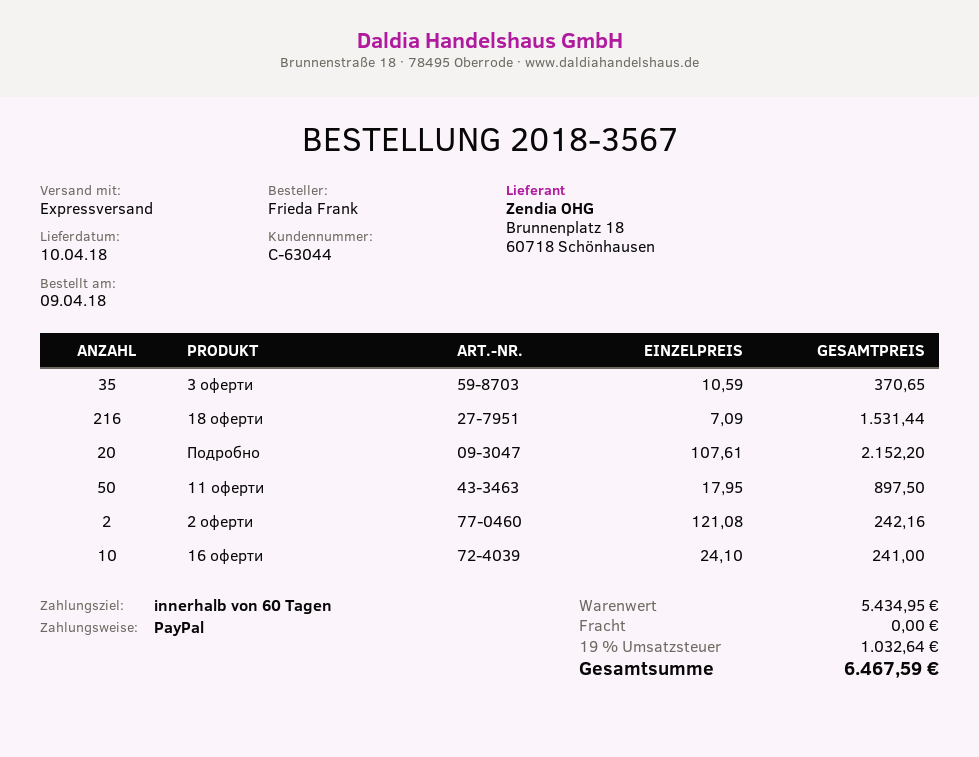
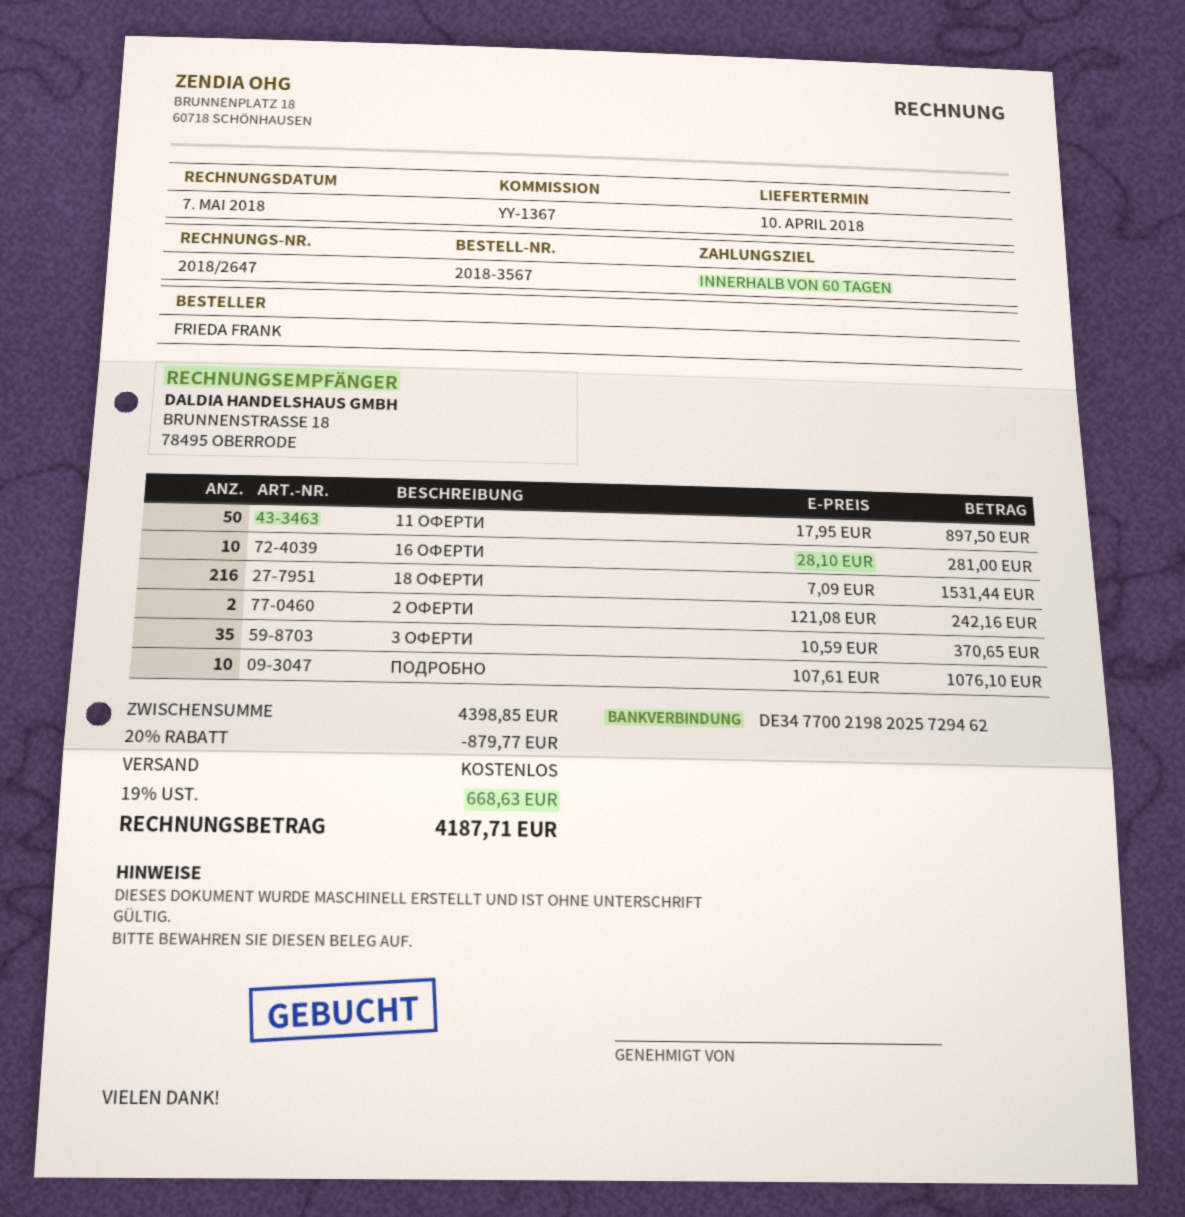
Подробно: 20 x 107.61 = 2152.20 -> 10 x 107.61 = 1076.10
16 оферти: 10 x 24.10 = 241.00 -> 10 x 28.10 = 281.00
subtotal: 5434.95 -> 4398.85
discount: none -> 20% = 879.77
tax: 19% = 1032.64 -> 19% = 668.63
total: 6467.59 -> 4187.71

